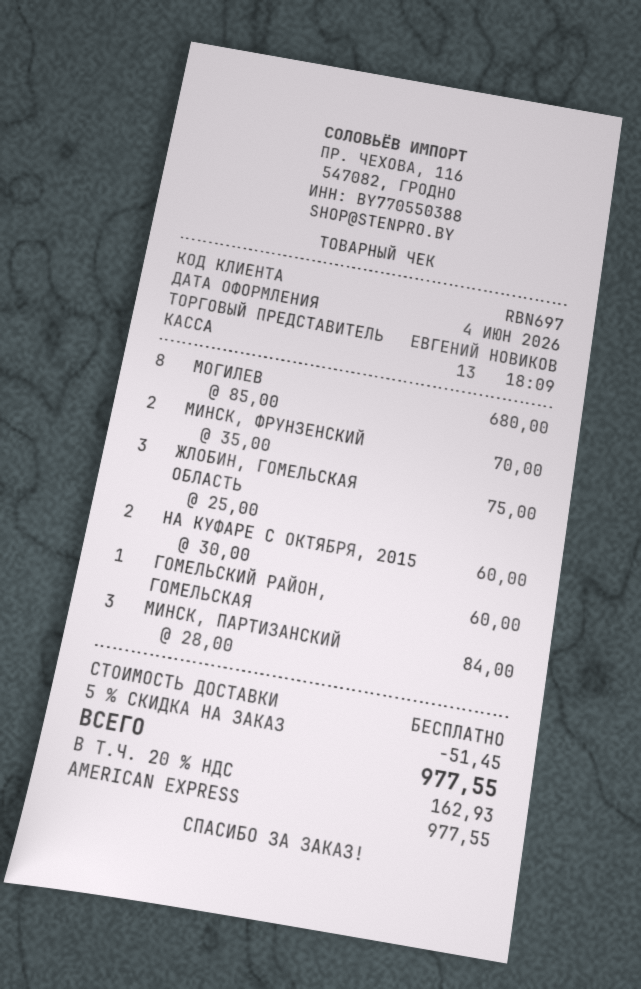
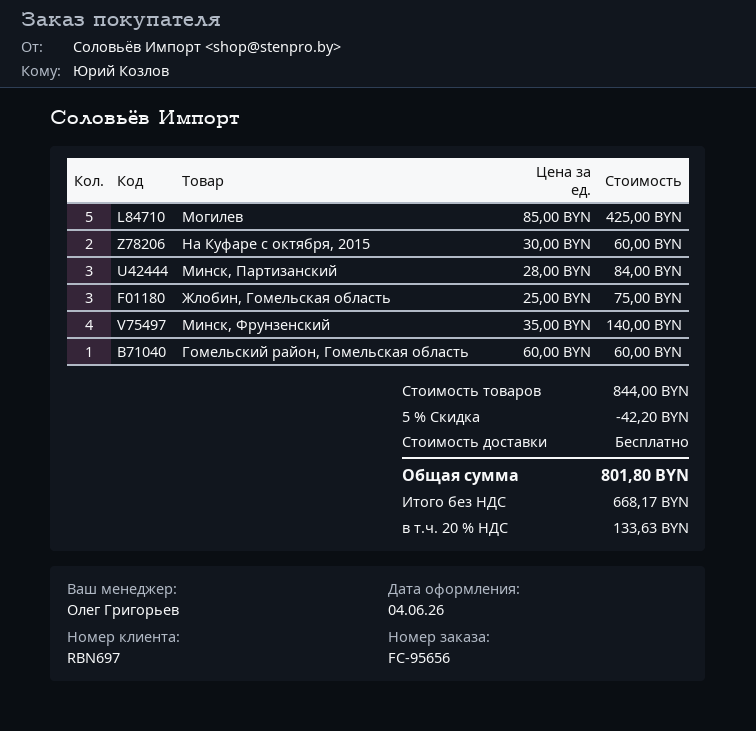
sales rep: ЕВГЕНИЙ НОВИКОВ -> Олег Григорьев
МОГИЛЕВ: 8 x 85.00 = 680.00 -> 5 x 85.00 = 425.00
МИНСК, ФРУНЗЕНСКИЙ: 2 x 35.00 = 70.00 -> 4 x 35.00 = 140.00
discount: 5% = 51.45 -> 5% = 42.20
tax: 20% = 162.93 -> 20% = 133.63
total: 977.55 -> 801.80

